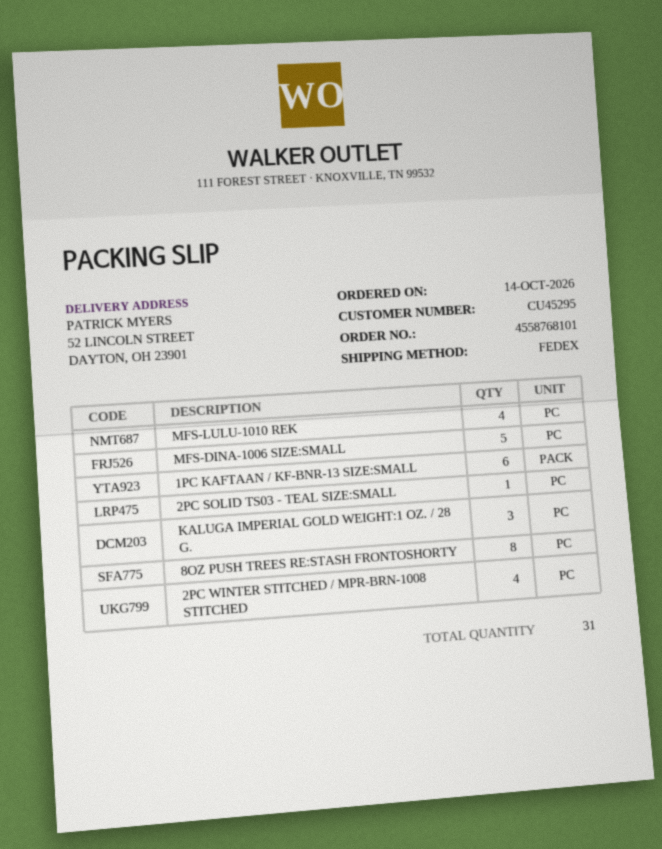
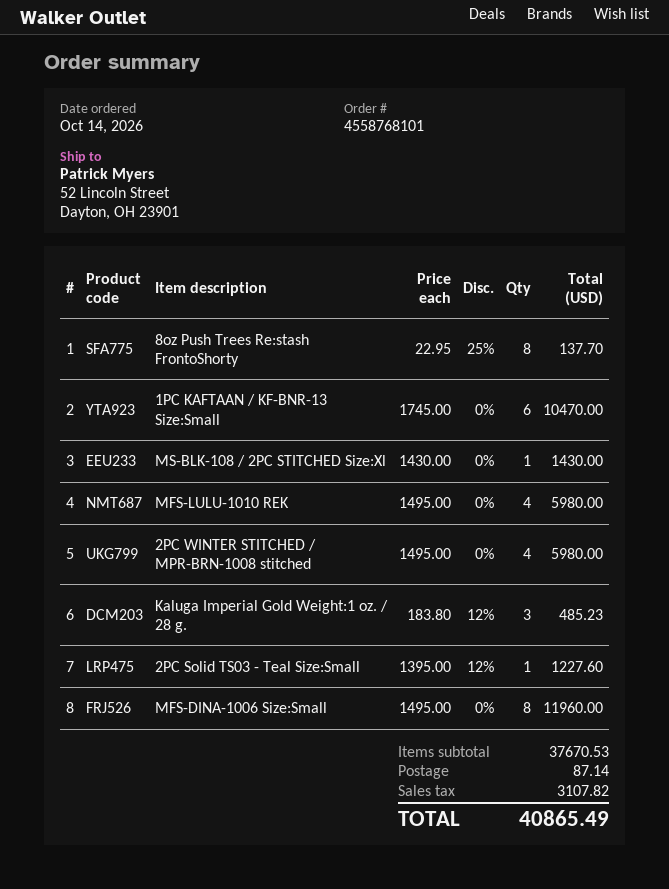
MFS-DINA-1006 SIZE:SMALL: 5 -> 8
MS-BLK-108 / 2PC STITCHED Size:Xl: none -> 1

